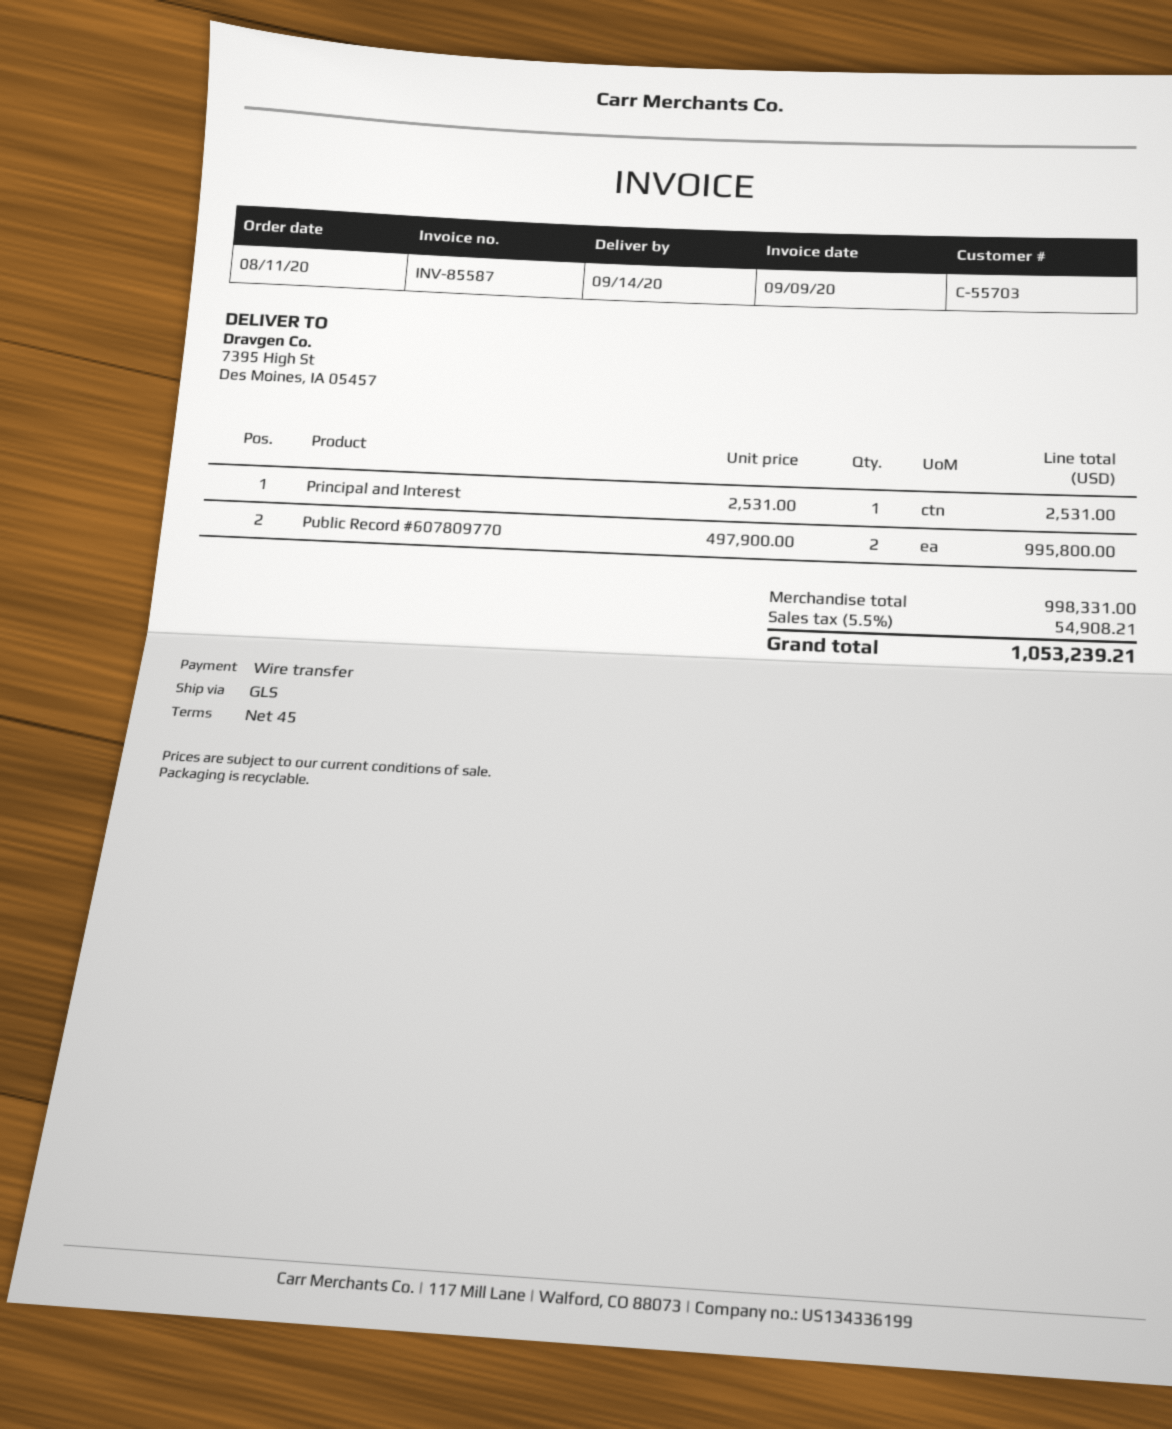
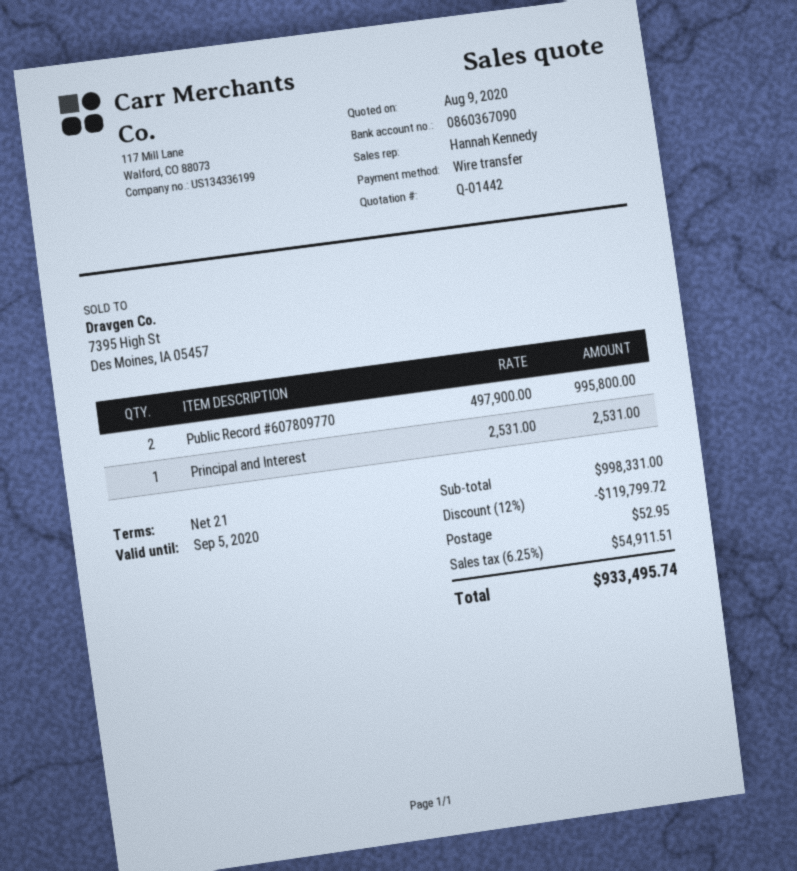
payment terms: 45 days -> 21 days
discount: none -> 12% = 119799.72
shipping: none -> 52.95
tax: 5.5% = 54908.21 -> 6.25% = 54911.51
total: 1053239.21 -> 933495.74

